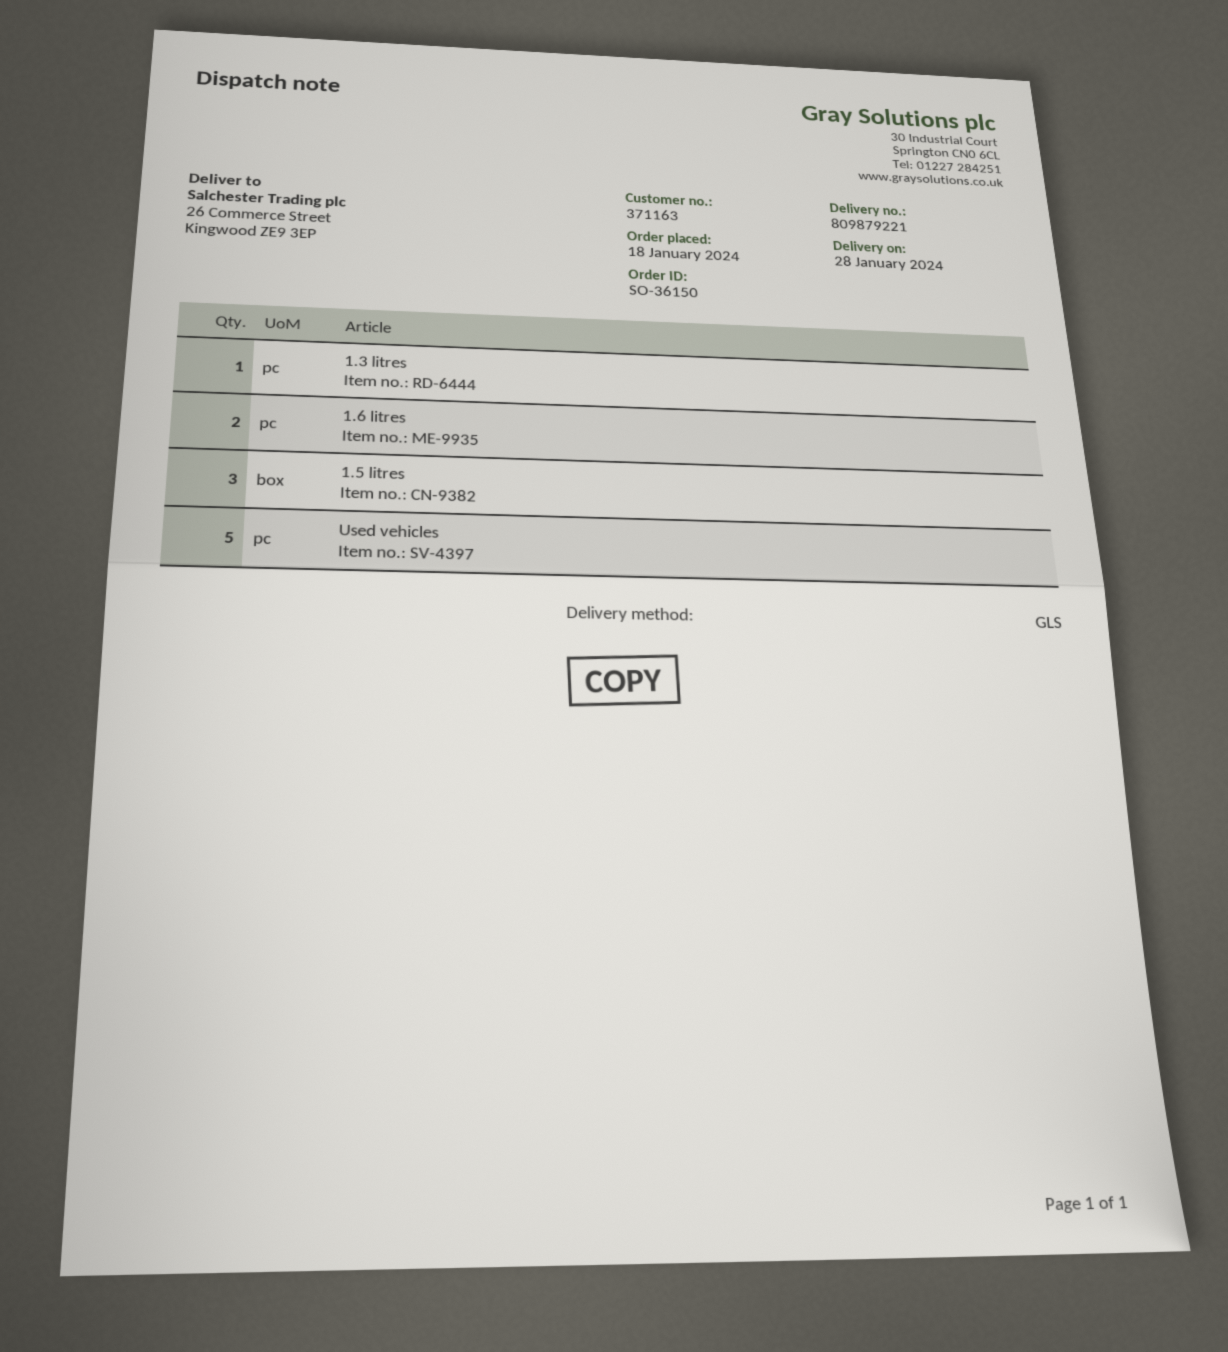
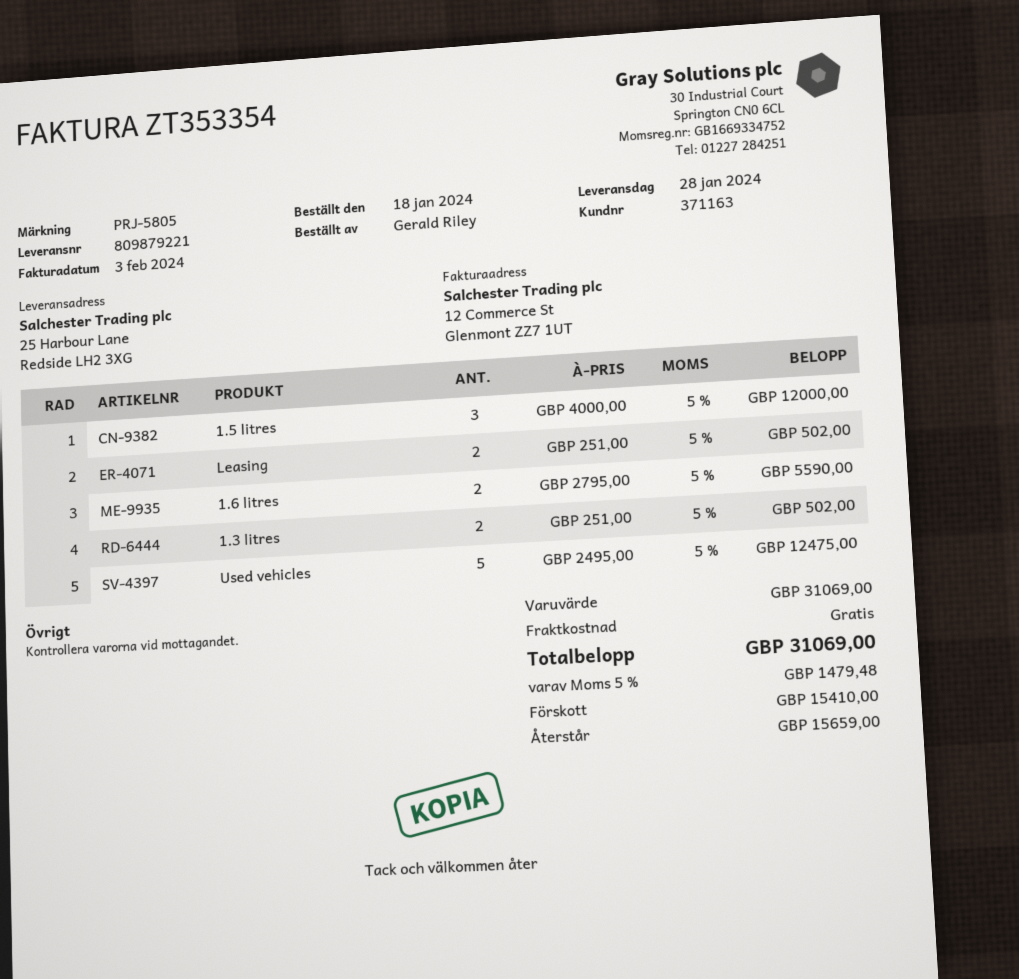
ship to: 26 Commerce Street, Kingwood ZE9 3EP -> 25 Harbour Lane, Redside LH2 3XG
1.3 litres: 1 -> 2
Leasing: none -> 2

